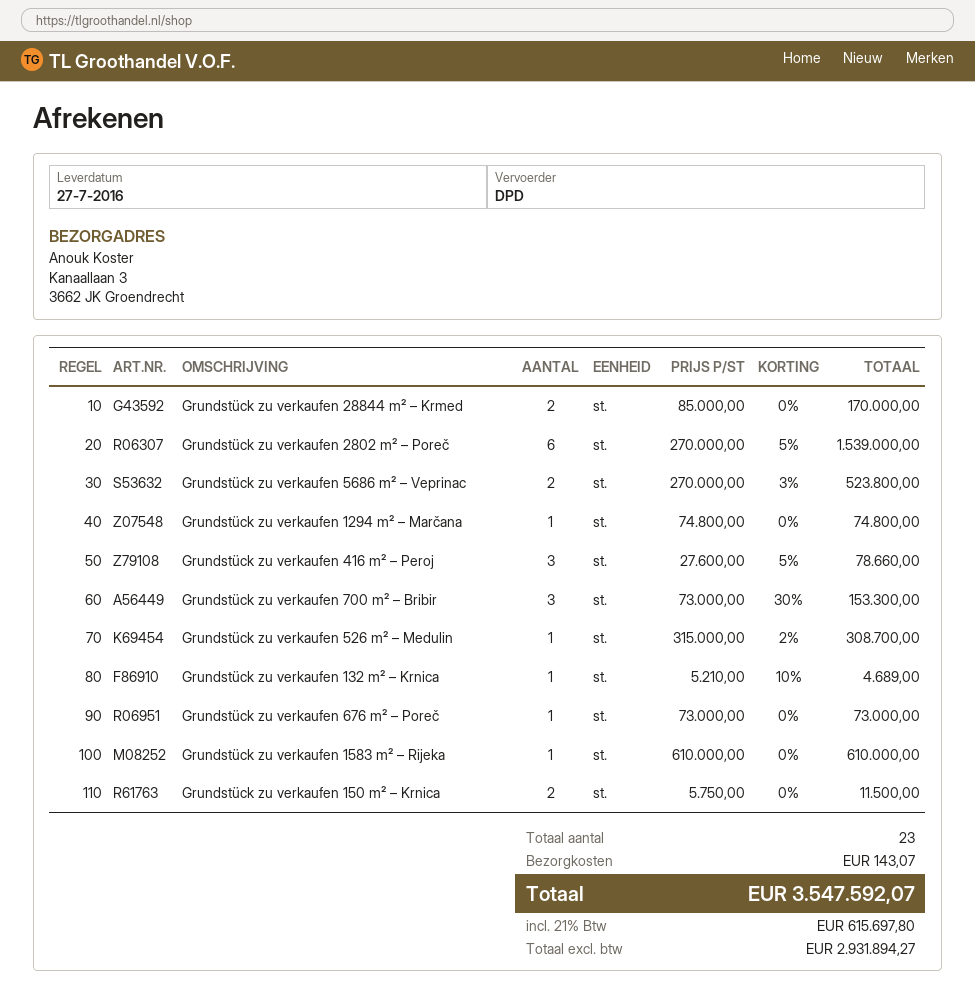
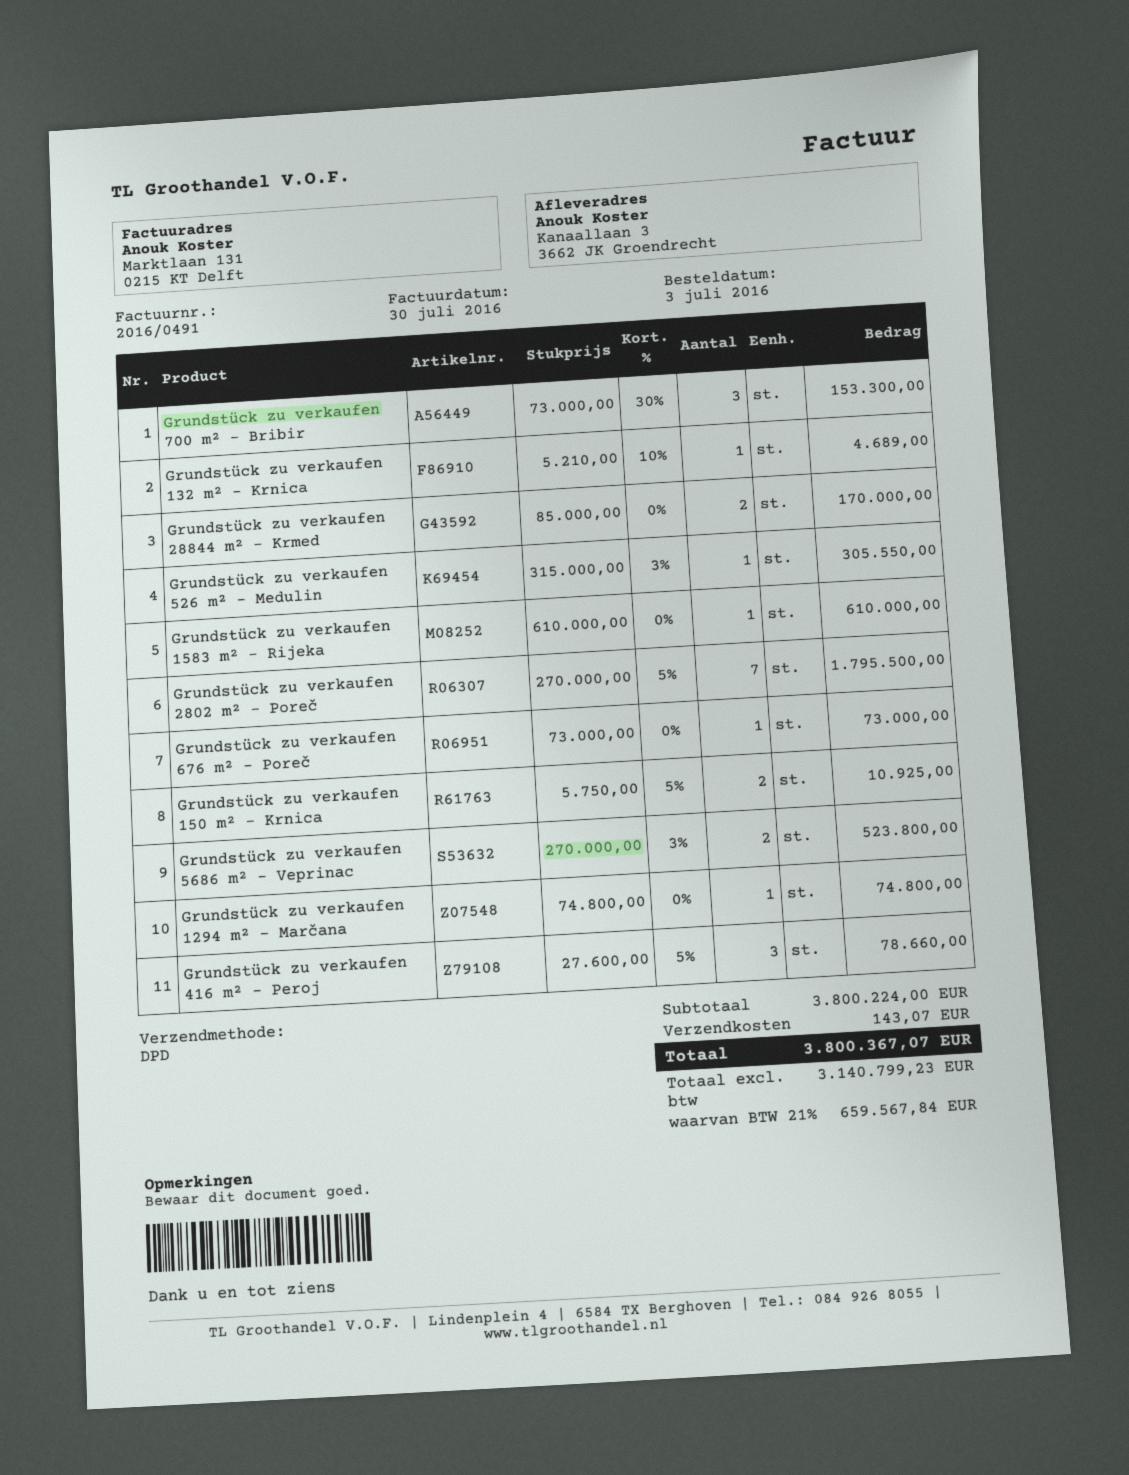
Grundstück zu verkaufen 2802 m² – Poreč: 6 x 270000.00 - 5% = 1539000.00 -> 7 x 270000.00 - 5% = 1795500.00
Grundstück zu verkaufen 526 m² – Medulin: 1 x 315000.00 - 2% = 308700.00 -> 1 x 315000.00 - 3% = 305550.00
Grundstück zu verkaufen 150 m² – Krnica: 2 x 5750.00 = 11500.00 -> 2 x 5750.00 - 5% = 10925.00
net: 2931894.27 -> 3140799.23
tax: 21% = 615697.80 -> 21% = 659567.84
total: 3547592.07 -> 3800367.07

